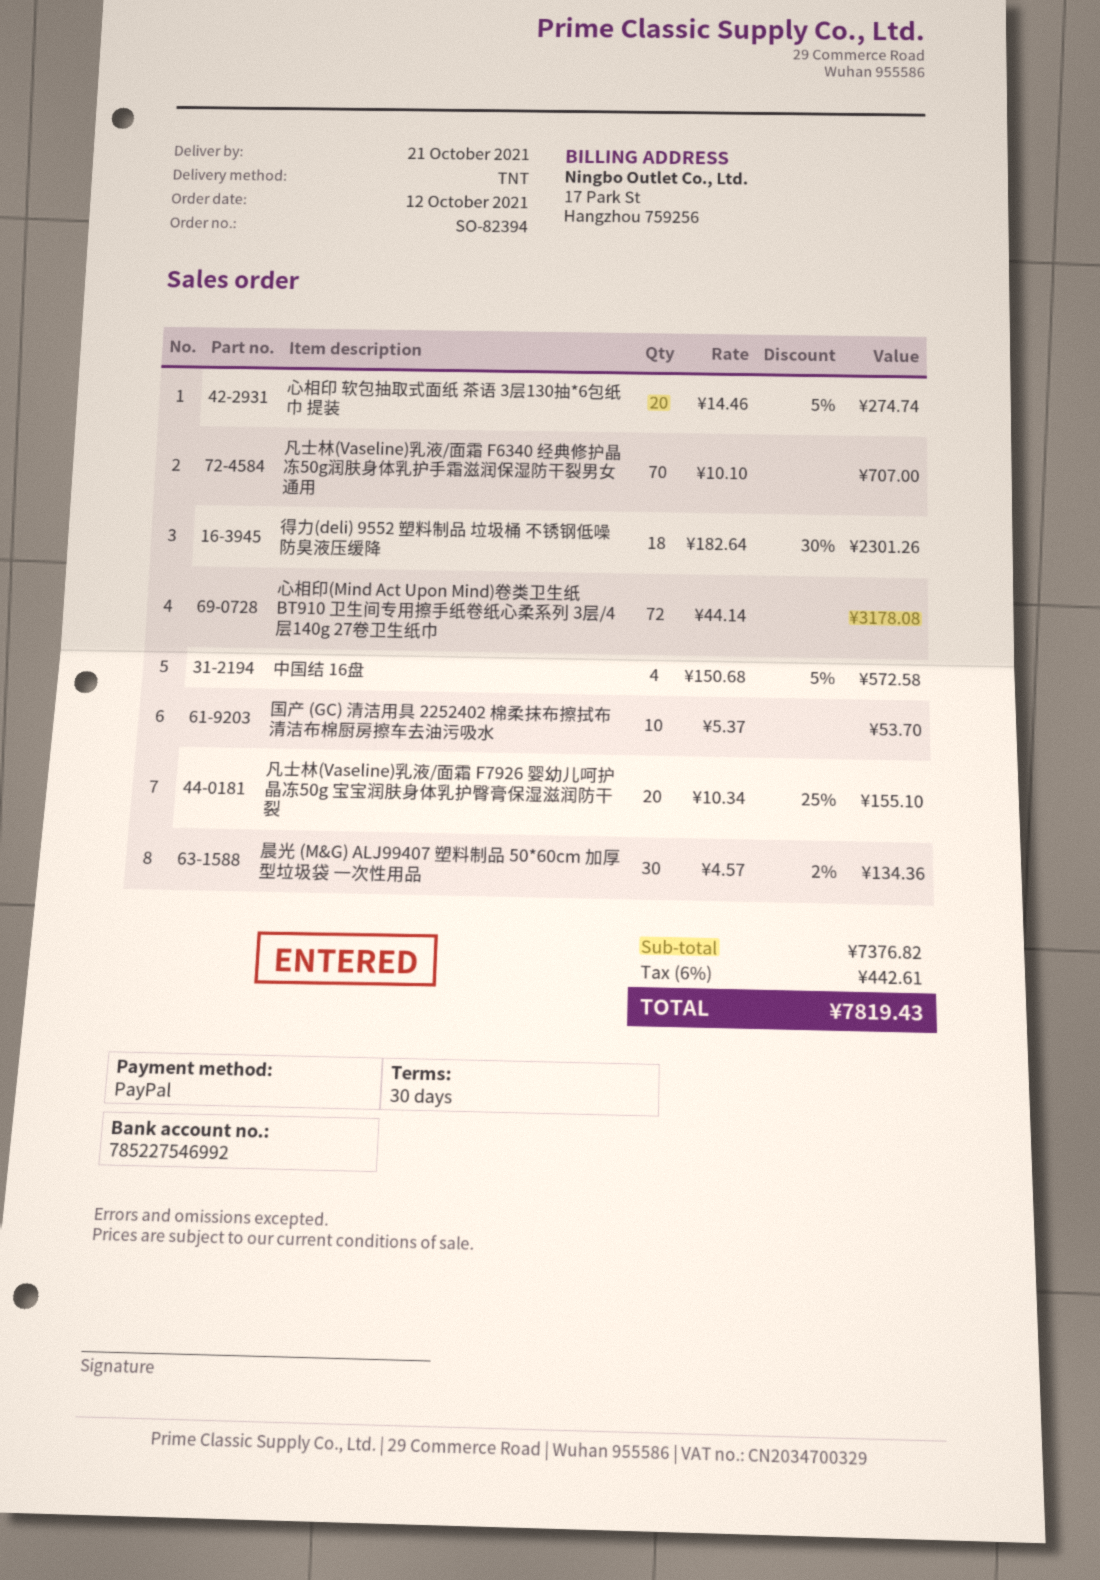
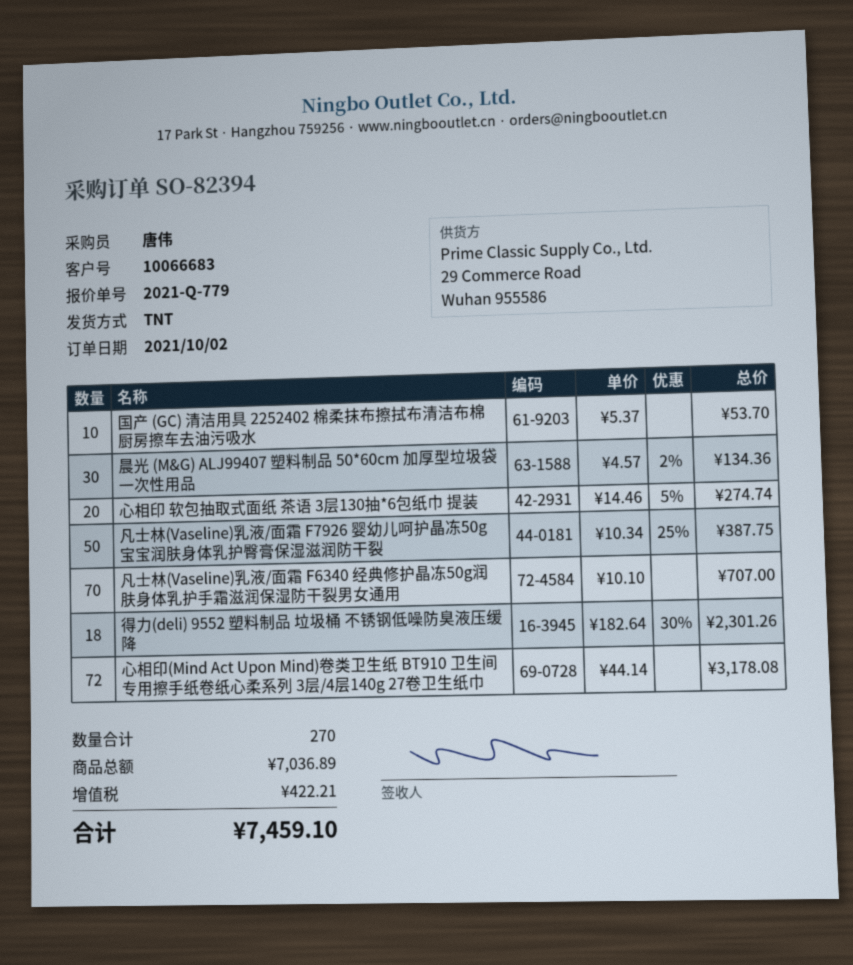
order date: 2021-10-12 -> 2021-10-02
中国结 16盘: 4 x 150.68 - 5% = 572.58 -> none
凡士林(Vaseline)乳液/面霜 F7926 婴幼儿呵护晶冻50g 宝宝润肤身体乳护臀膏保湿滋润防干裂: 20 x 10.34 - 25% = 155.10 -> 50 x 10.34 - 25% = 387.75
subtotal: 7376.82 -> 7036.89
tax: 442.61 -> 422.21
total: 7819.43 -> 7459.10

